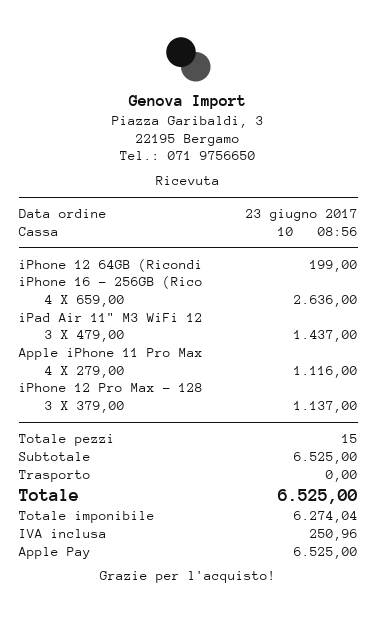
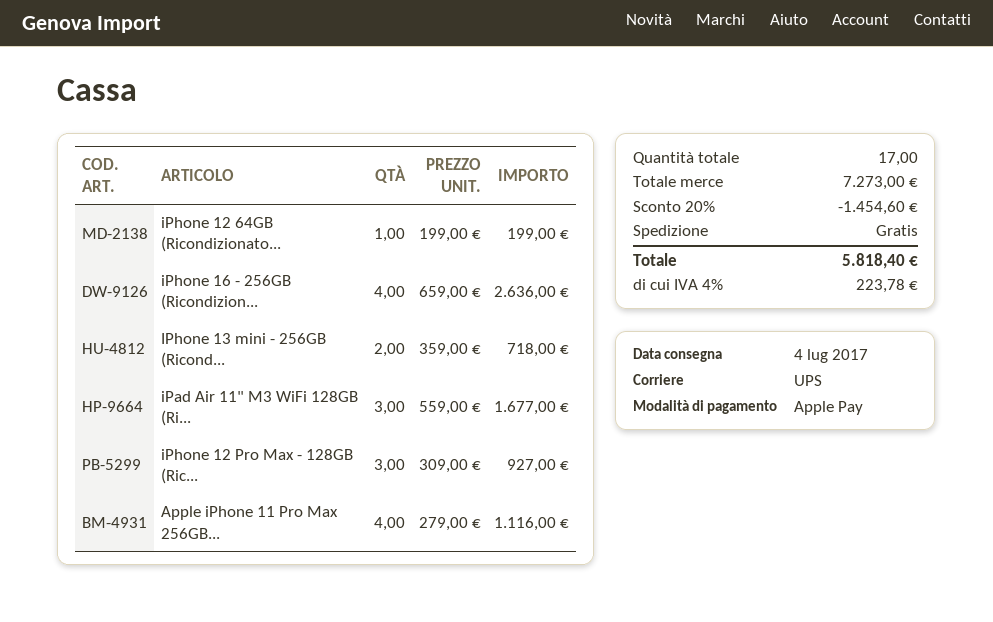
iPad Air 11" M3 WiFi 12: 3 x 479.00 = 1437.00 -> 3 x 559.00 = 1677.00
iPhone 12 Pro Max - 128: 3 x 379.00 = 1137.00 -> 3 x 309.00 = 927.00
IPhone 13 mini - 256GB (Ricond...: none -> 2 x 359.00 = 718.00
total quantity: 15 -> 17
subtotal: 6525.00 -> 7273.00
discount: none -> 20% = 1454.60
tax: 250.96 -> 223.78
total: 6525.00 -> 5818.40

